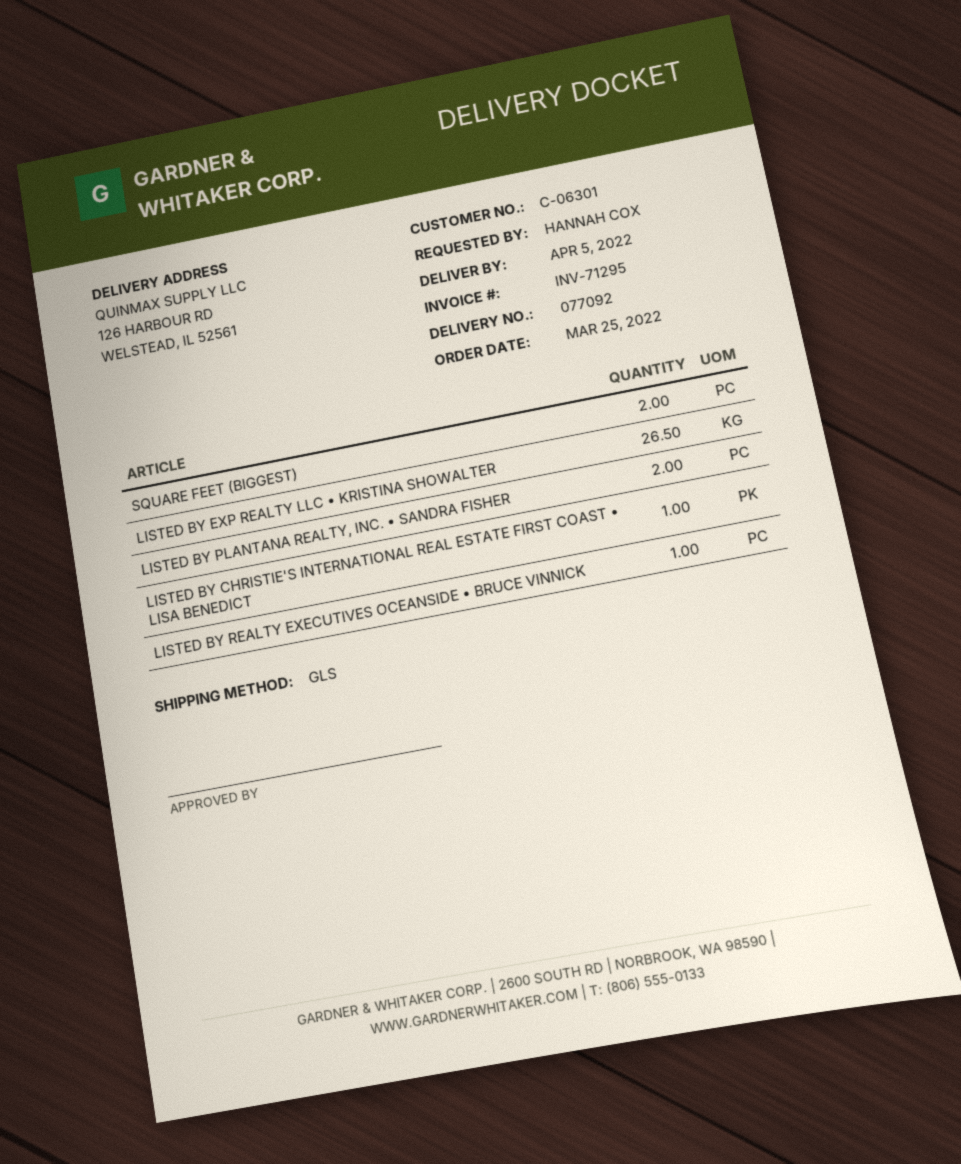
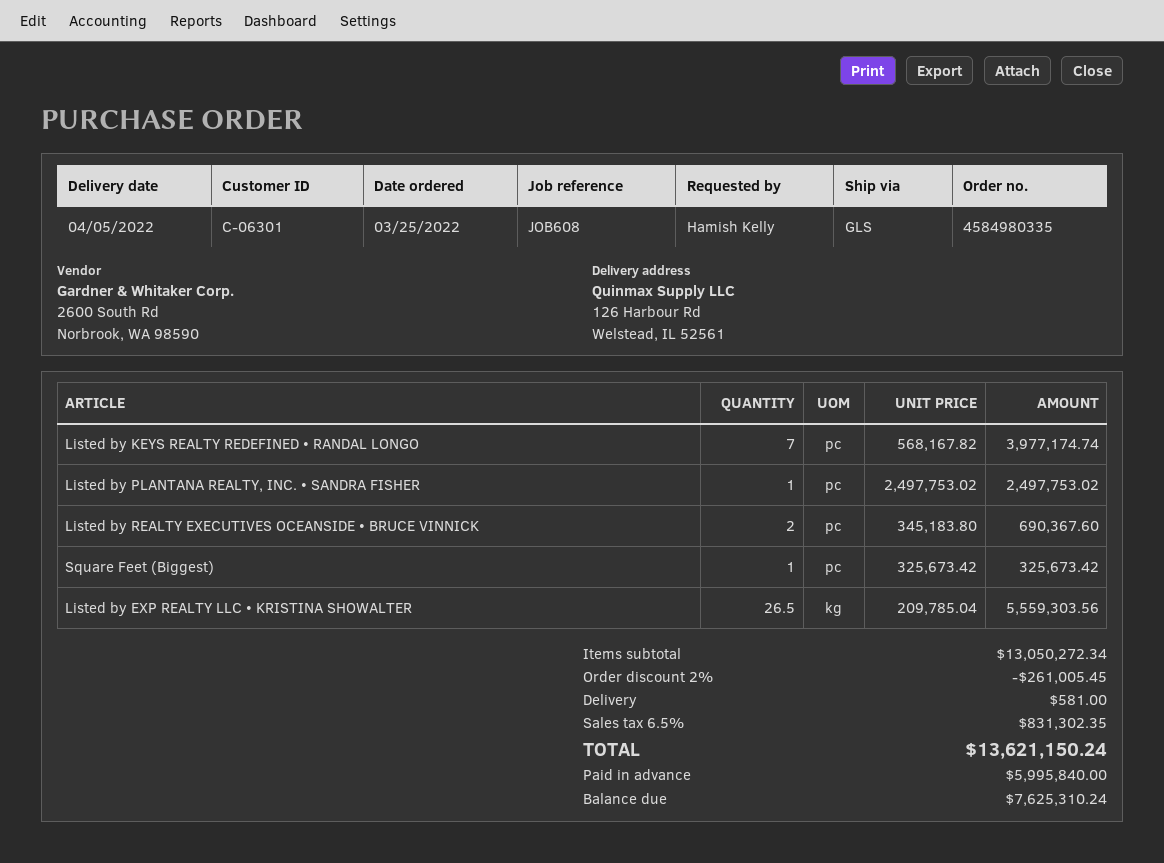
ordered by: HANNAH COX -> Hamish Kelly
SQUARE FEET (BIGGEST): 2 -> 1
LISTED BY PLANTANA REALTY, INC. • SANDRA FISHER: 2 -> 1
LISTED BY CHRISTIE'S INTERNATIONAL REAL ESTATE FIRST COAST • LISA BENEDICT: 1 -> none
LISTED BY REALTY EXECUTIVES OCEANSIDE • BRUCE VINNICK: 1 -> 2
Listed by KEYS REALTY REDEFINED • RANDAL LONGO: none -> 7

